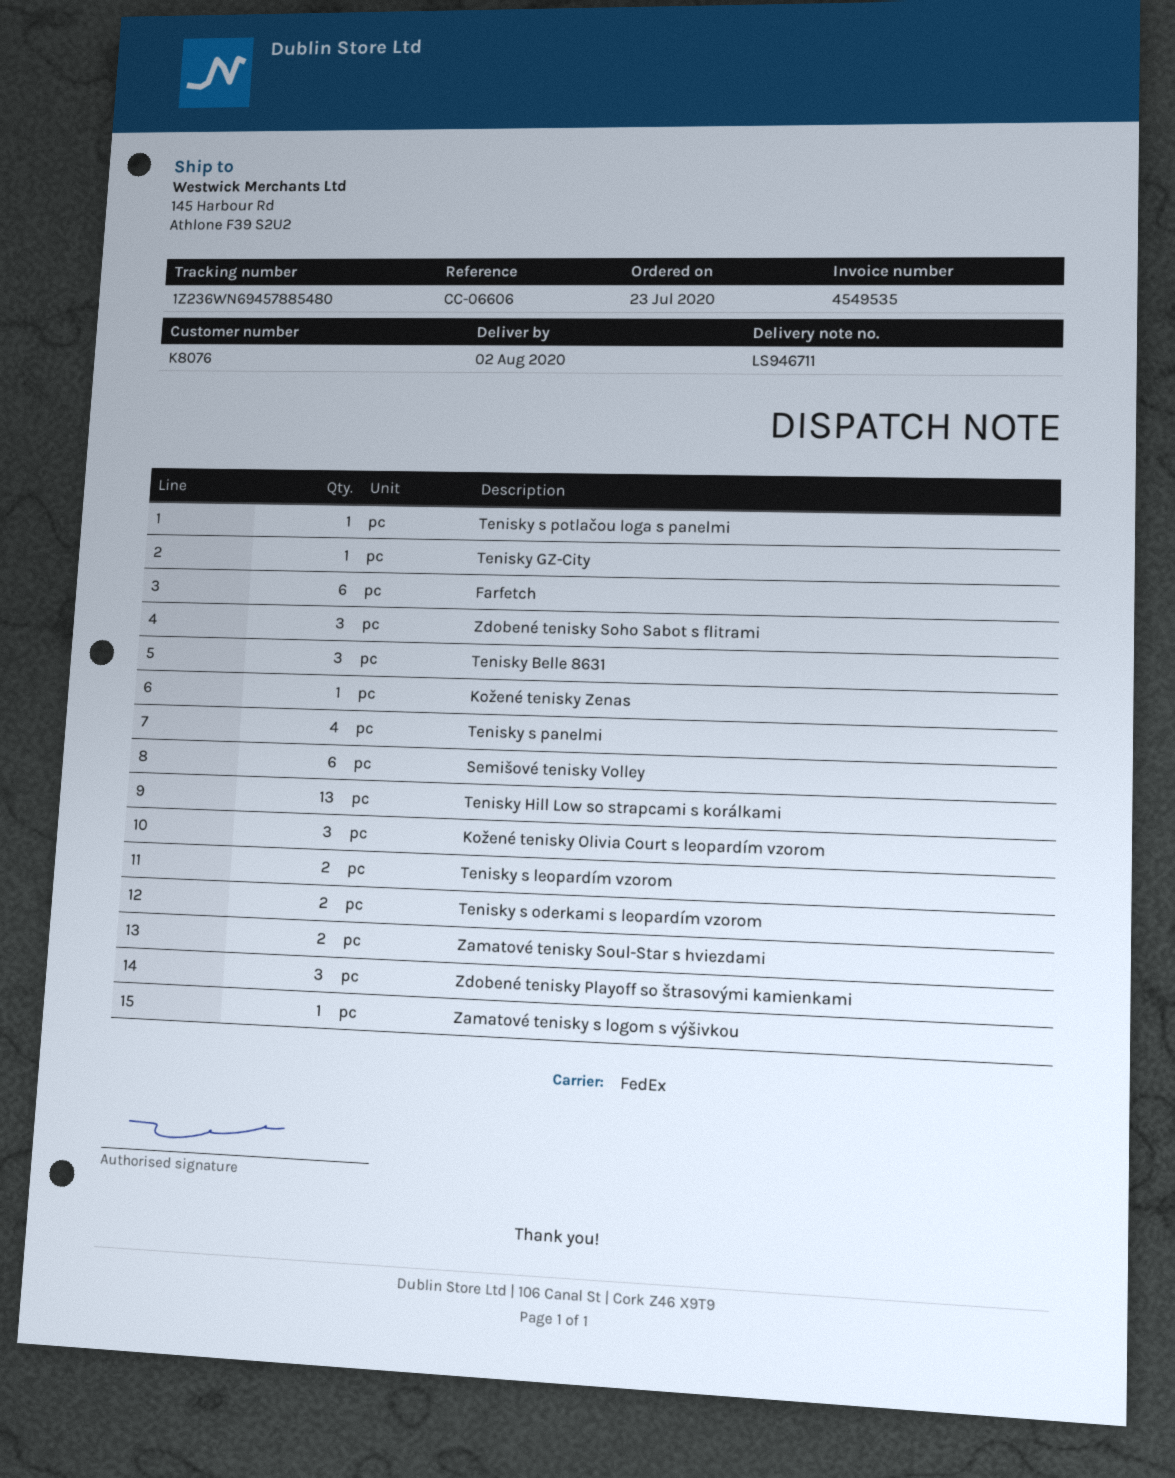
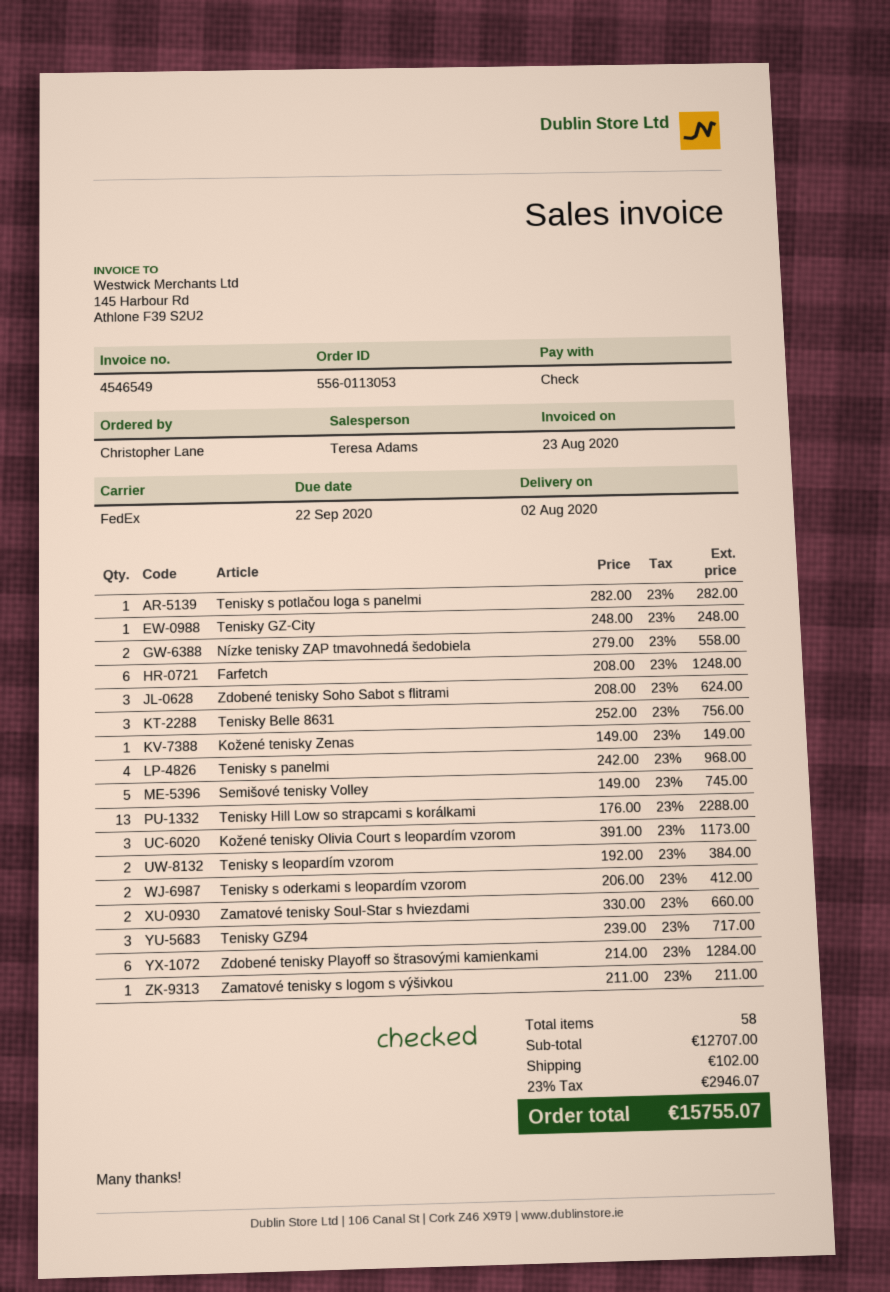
invoice number: 4549535 -> 4546549
Semišové tenisky Volley: 6 -> 5
Zdobené tenisky Playoff so štrasovými kamienkami: 3 -> 6
Nízke tenisky ZAP tmavohnedá šedobiela: none -> 2
Tenisky GZ94: none -> 3

